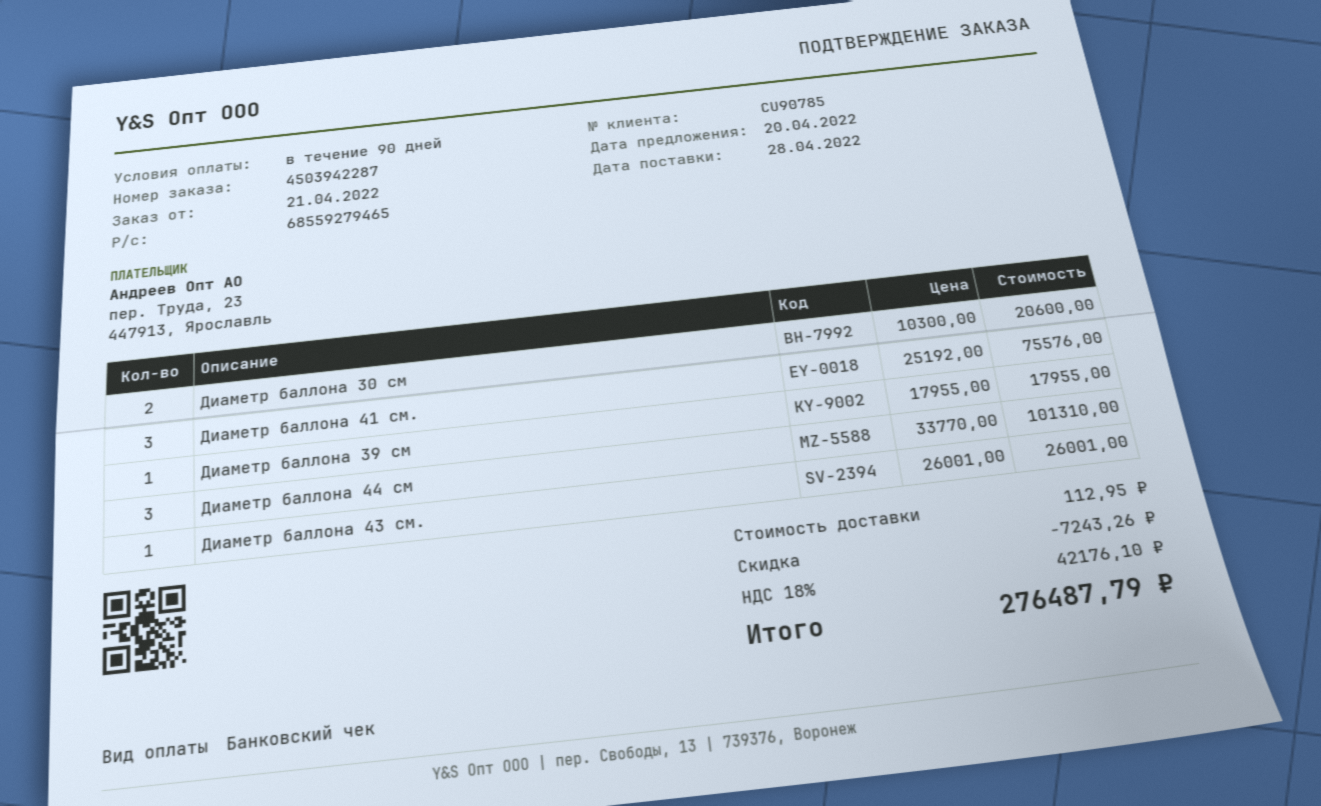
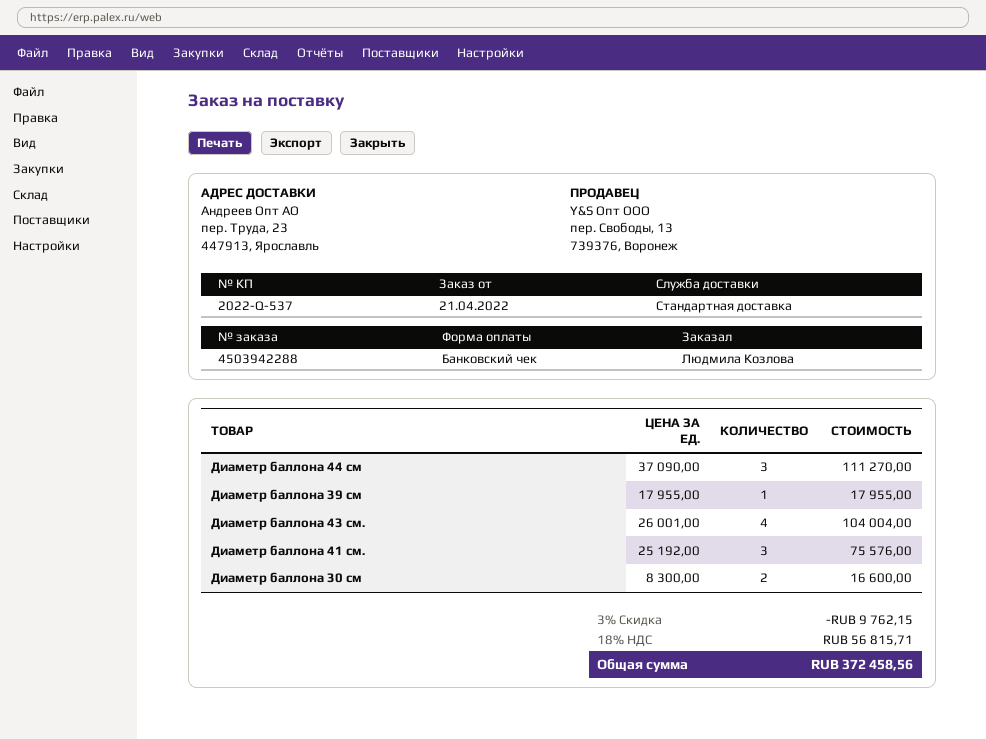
order number: 4503942287 -> 4503942288
Диаметр баллона 30 см: 2 x 10300.00 = 20600.00 -> 2 x 8300.00 = 16600.00
Диаметр баллона 44 см: 3 x 33770.00 = 101310.00 -> 3 x 37090.00 = 111270.00
Диаметр баллона 43 см.: 1 x 26001.00 = 26001.00 -> 4 x 26001.00 = 104004.00
discount: 7243.26 -> 9762.15
shipping: 112.95 -> none
tax: 18% = 42176.10 -> 18% = 56815.71
total: 276487.79 -> 372458.56

